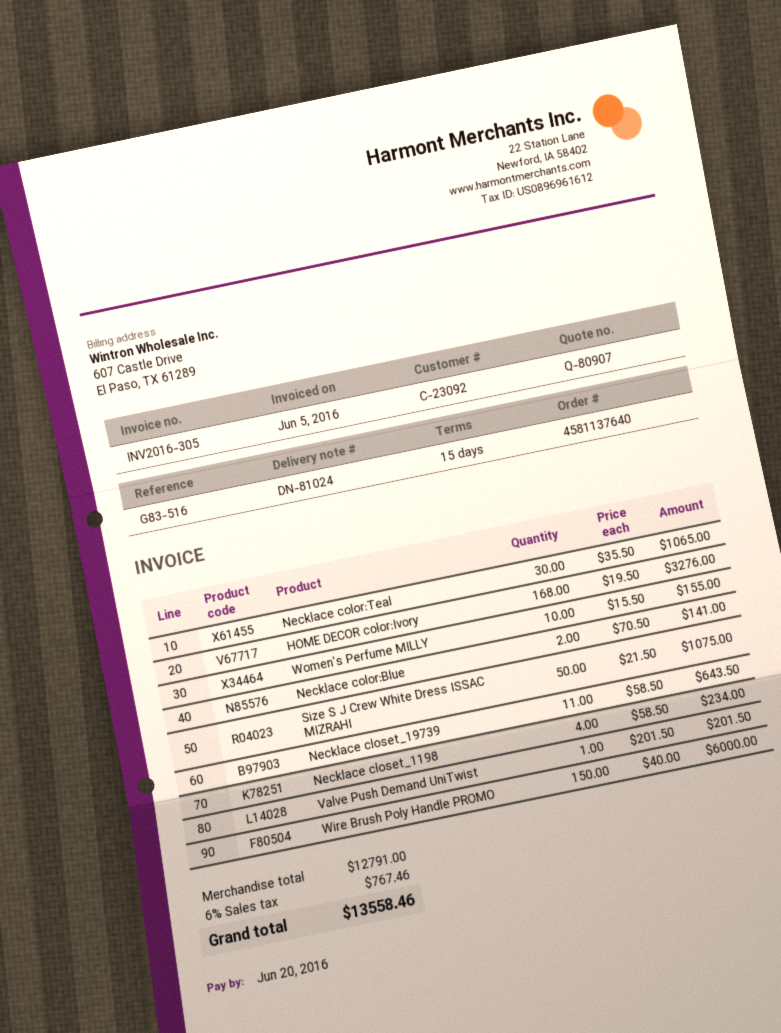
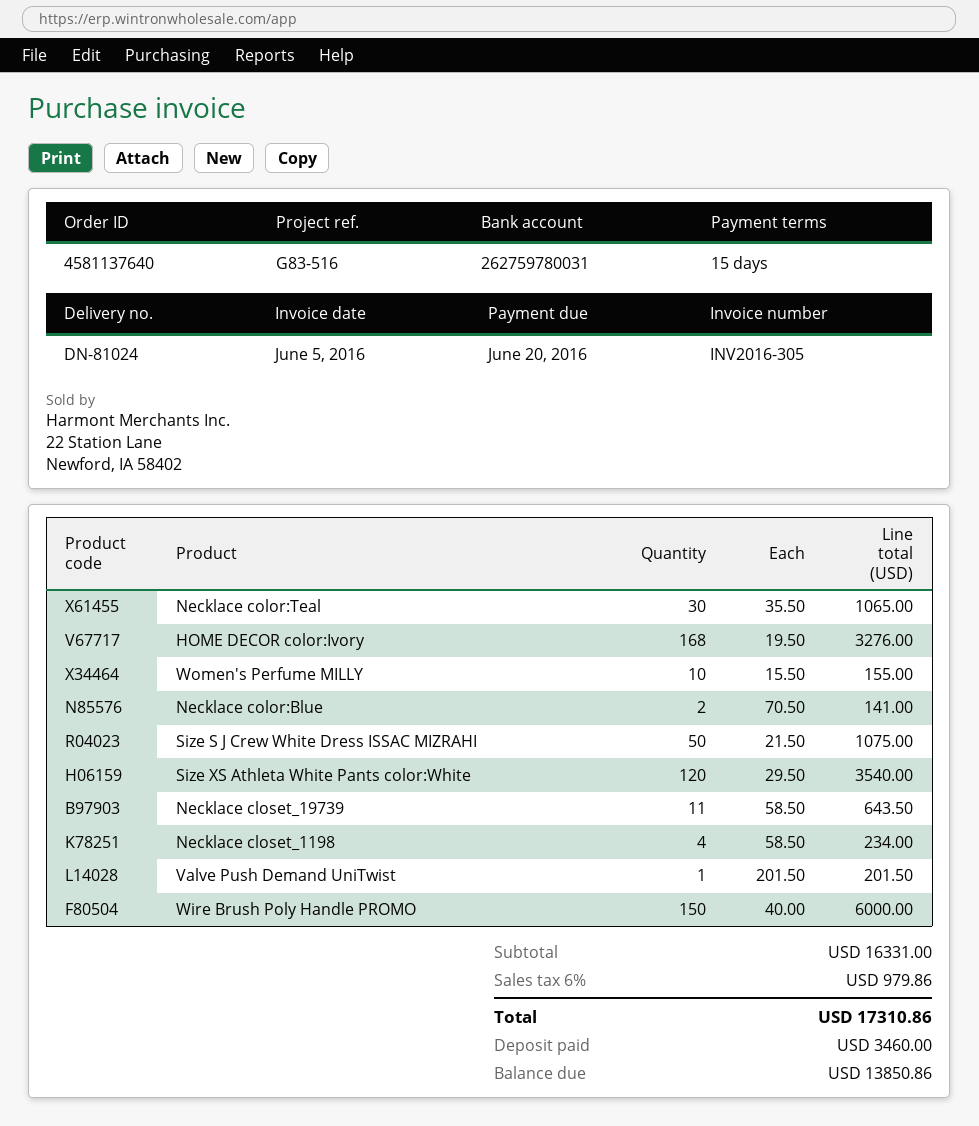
Size XS Athleta White Pants color:White: none -> 120 x 29.50 = 3540.00
subtotal: 12791.00 -> 16331.00
tax: 6% = 767.46 -> 6% = 979.86
total: 13558.46 -> 17310.86

